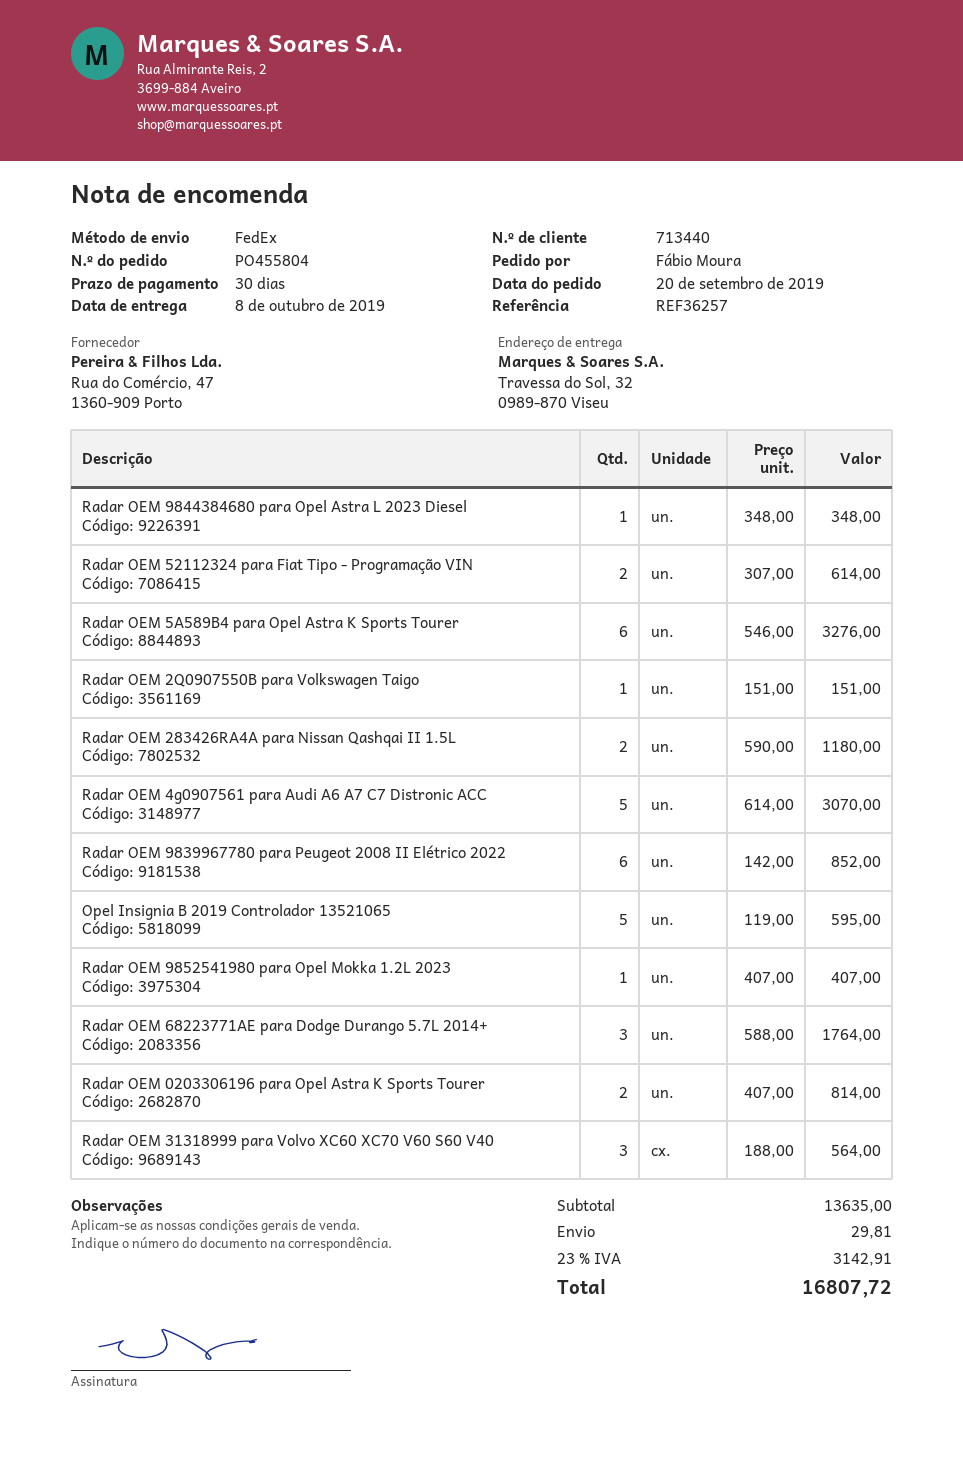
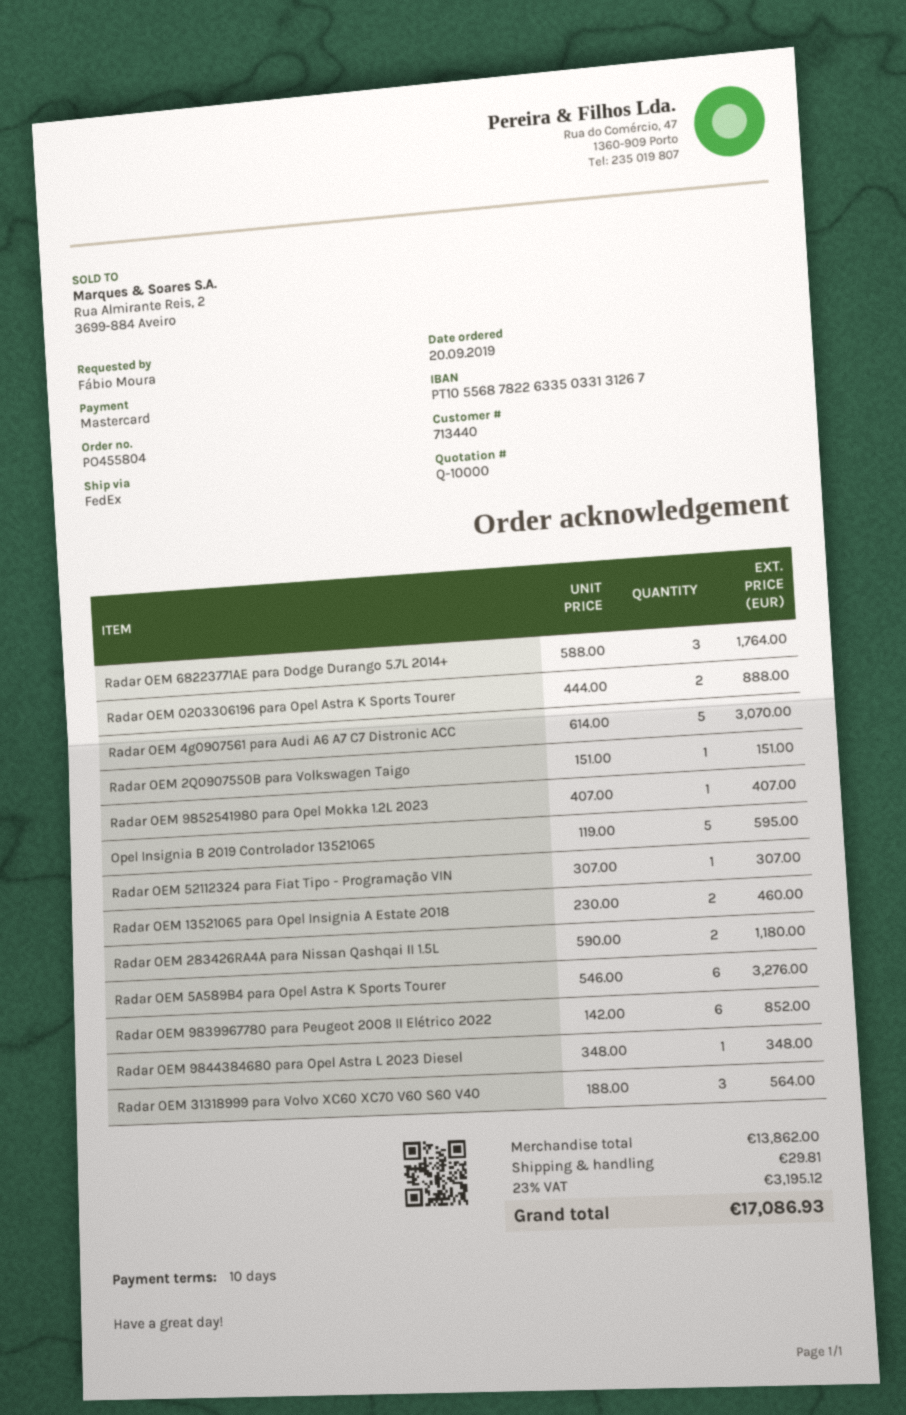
payment terms: 30 days -> 10 days
Radar OEM 52112324 para Fiat Tipo - Programação VIN: 2 x 307.00 = 614.00 -> 1 x 307.00 = 307.00
Radar OEM 0203306196 para Opel Astra K Sports Tourer: 2 x 407.00 = 814.00 -> 2 x 444.00 = 888.00
Radar OEM 13521065 para Opel Insignia A Estate 2018: none -> 2 x 230.00 = 460.00
subtotal: 13635.00 -> 13862.00
tax: 23% = 3142.91 -> 23% = 3195.12
total: 16807.72 -> 17086.93

